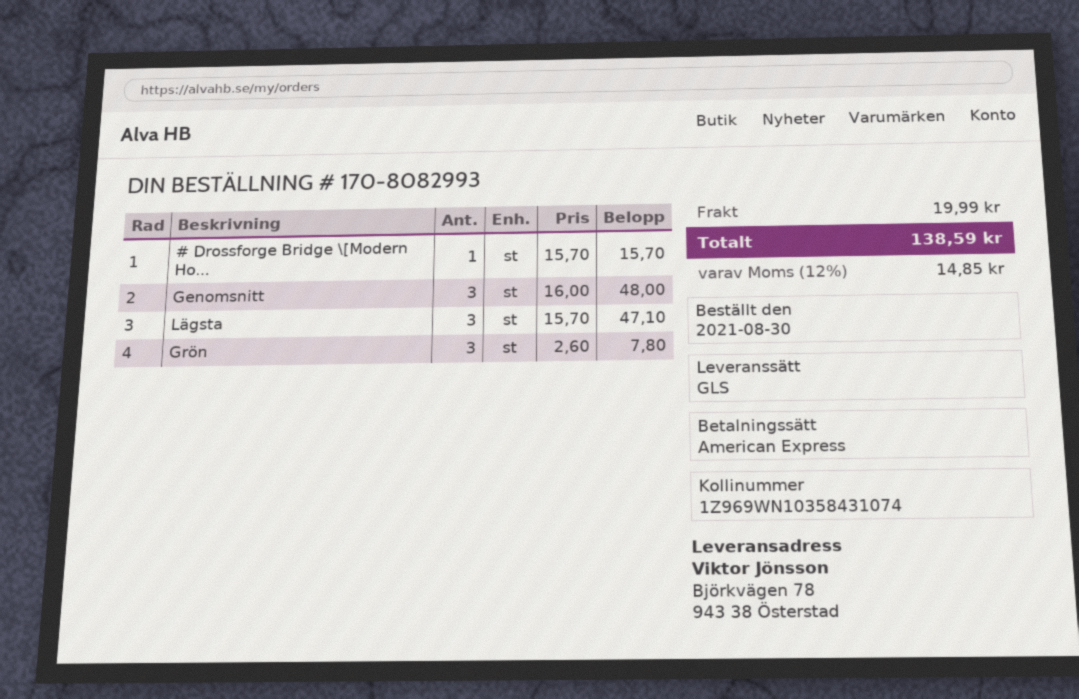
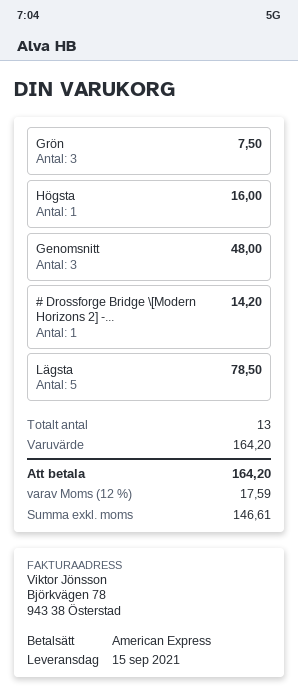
# Drossforge Bridge \[Modern Ho...: 1 for 15.70 -> 1 for 14.20
Lägsta: 3 for 47.10 -> 5 for 78.50
Grön: 3 for 7.80 -> 3 for 7.50
Högsta: none -> 1 for 16.00
shipping: 19.99 -> none
tax: 12% = 14.85 -> 12% = 17.59
total: 138.59 -> 164.20

